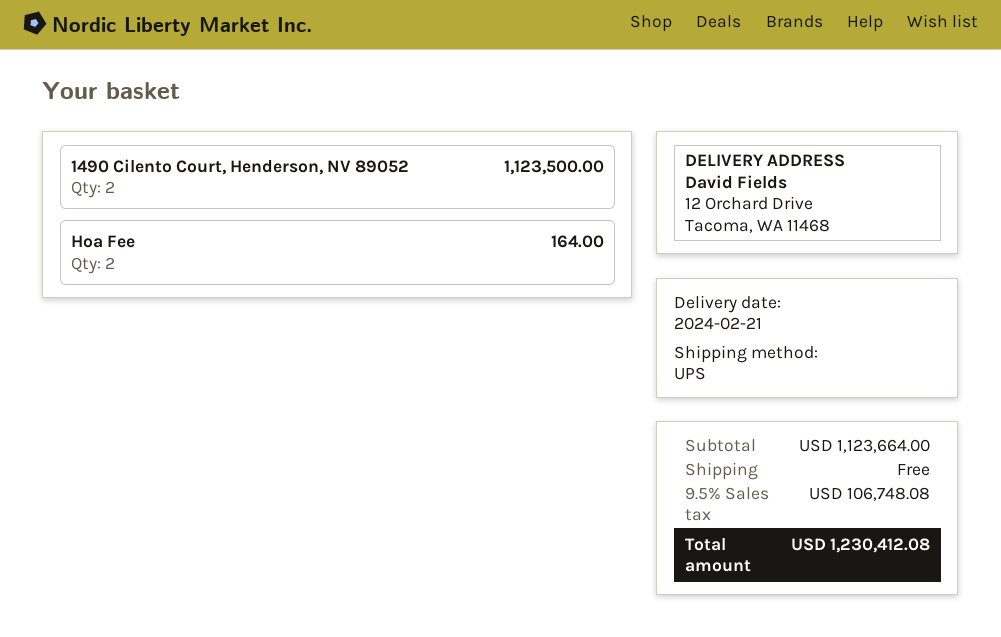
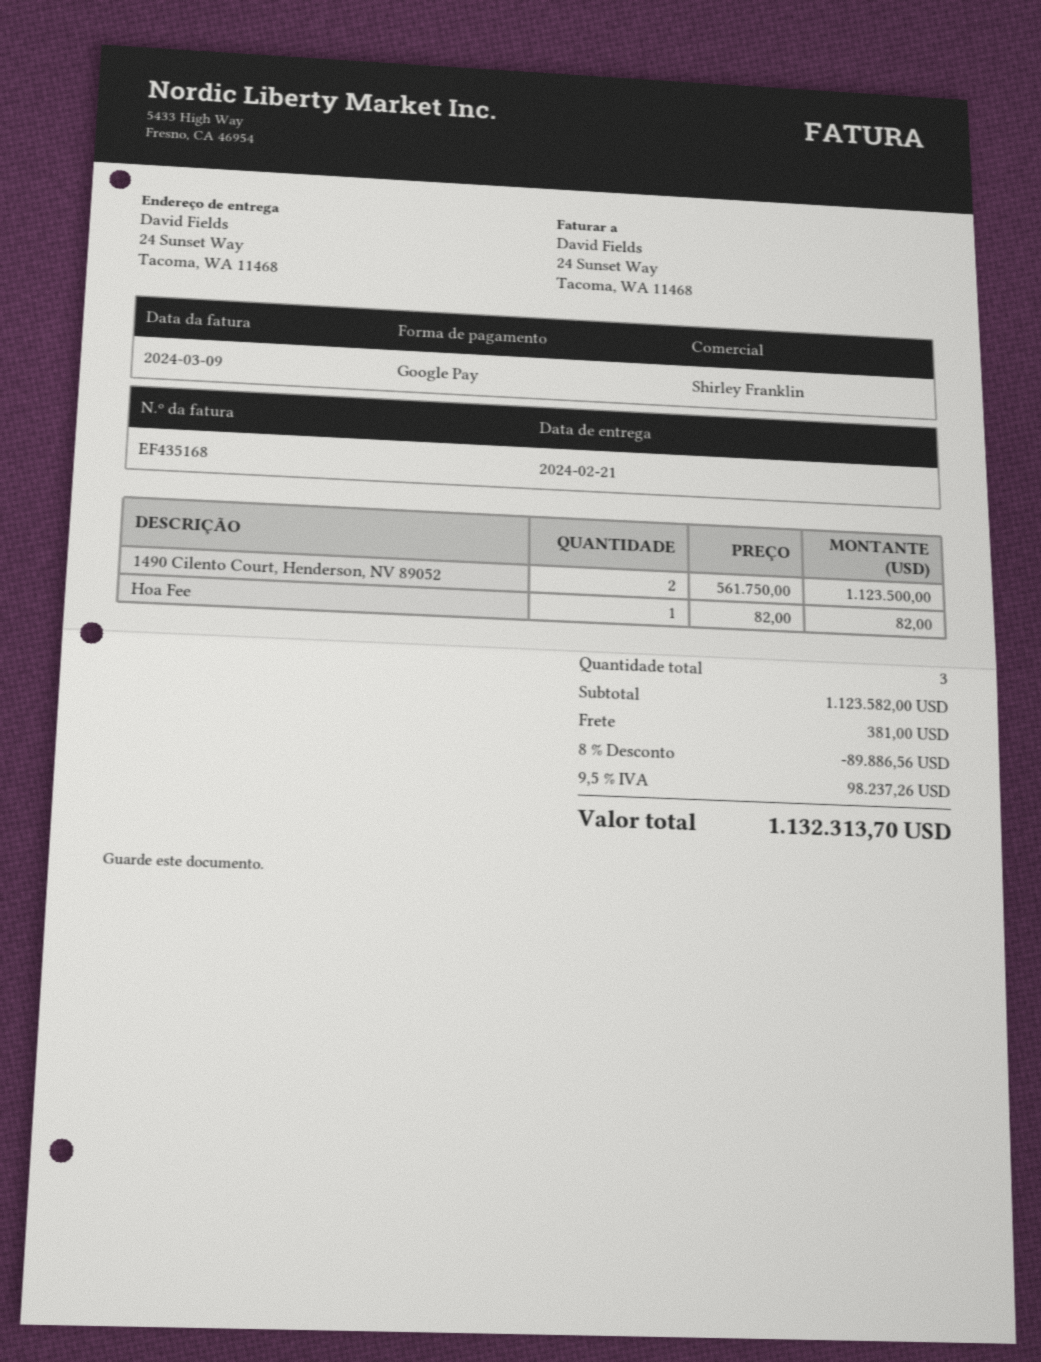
ship to: 12 Orchard Drive, Tacoma, WA 11468 -> 24 Sunset Way, Tacoma, WA 11468
Hoa Fee: 2 for 164.00 -> 1 for 82.00
subtotal: 1123664.00 -> 1123582.00
discount: none -> 8% = 89886.56
shipping: 0.00 -> 381.00
tax: 9.5% = 106748.08 -> 9.5% = 98237.26
total: 1230412.08 -> 1132313.70

